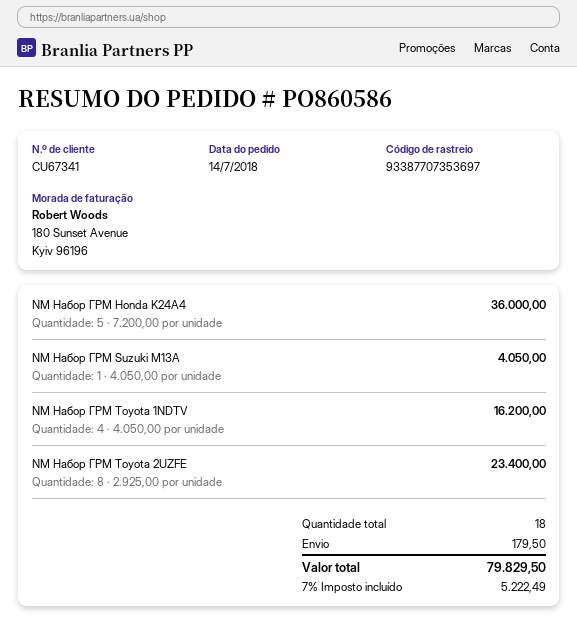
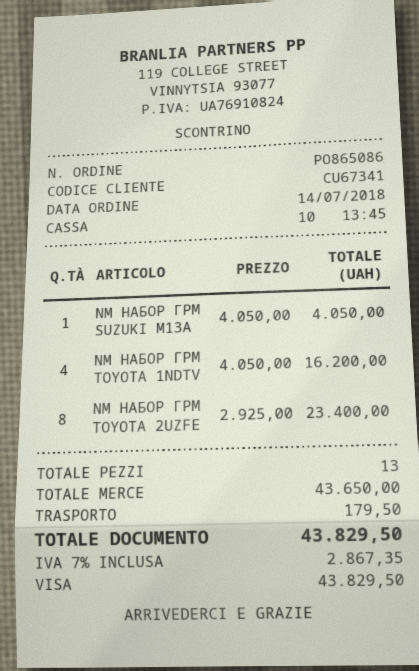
order number: PO860586 -> PO865086
NM Набор ГРМ Honda K24A4: 5 x 7200.00 = 36000.00 -> none
total quantity: 18 -> 13
tax: 7% = 5222.49 -> 7% = 2867.35
total: 79829.50 -> 43829.50

